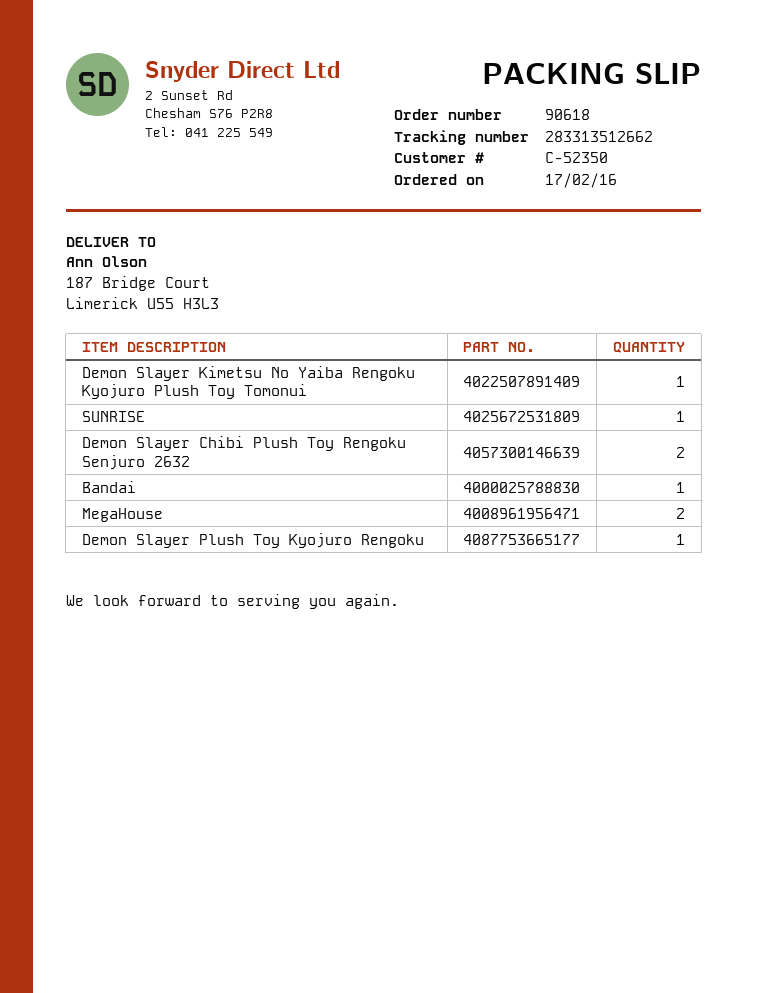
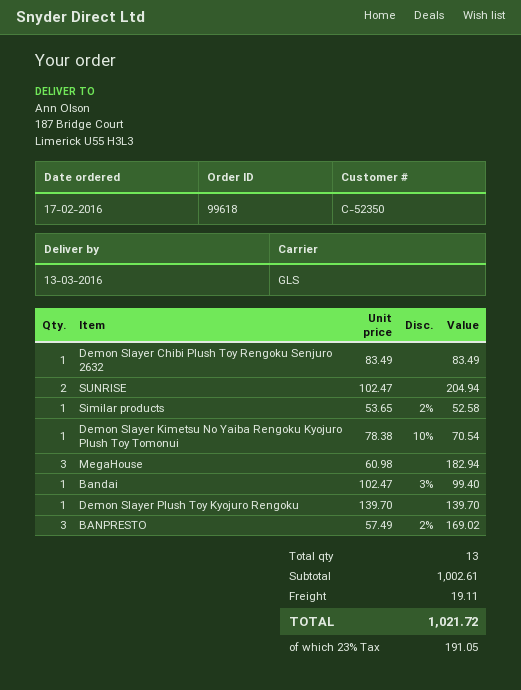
order number: 90618 -> 99618
SUNRISE: 1 -> 2
Demon Slayer Chibi Plush Toy Rengoku Senjuro 2632: 2 -> 1
MegaHouse: 2 -> 3
Similar products: none -> 1
BANPRESTO: none -> 3

